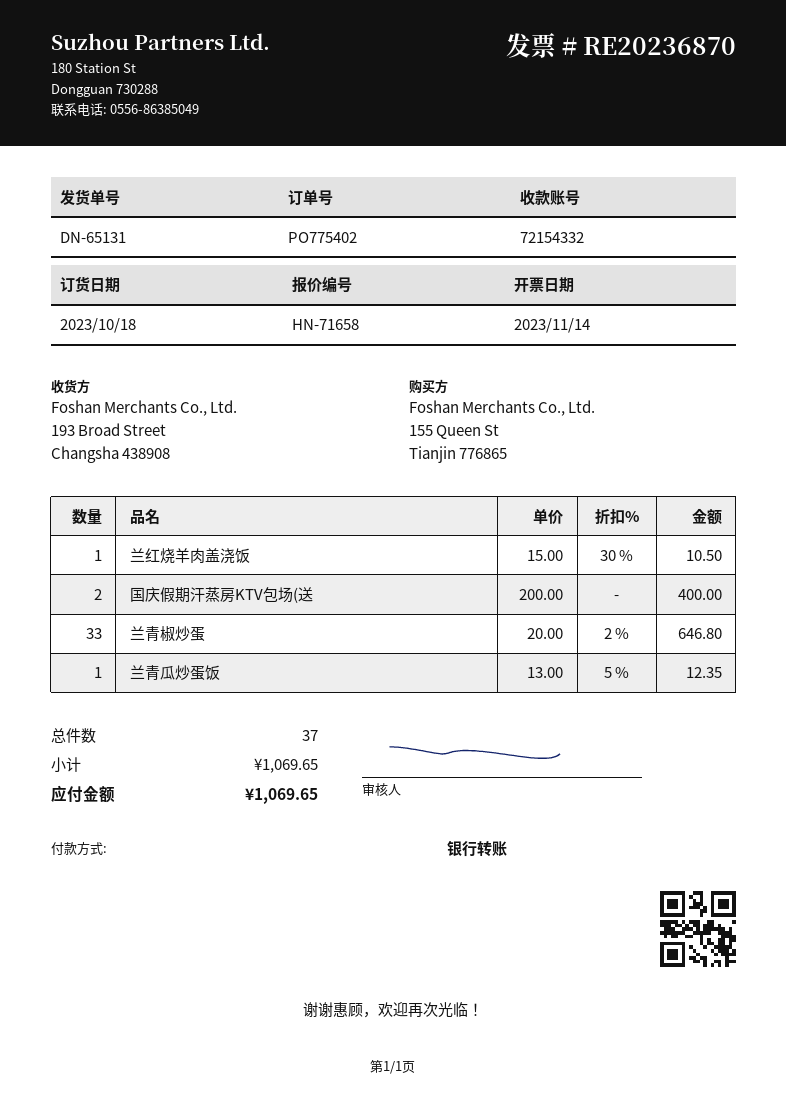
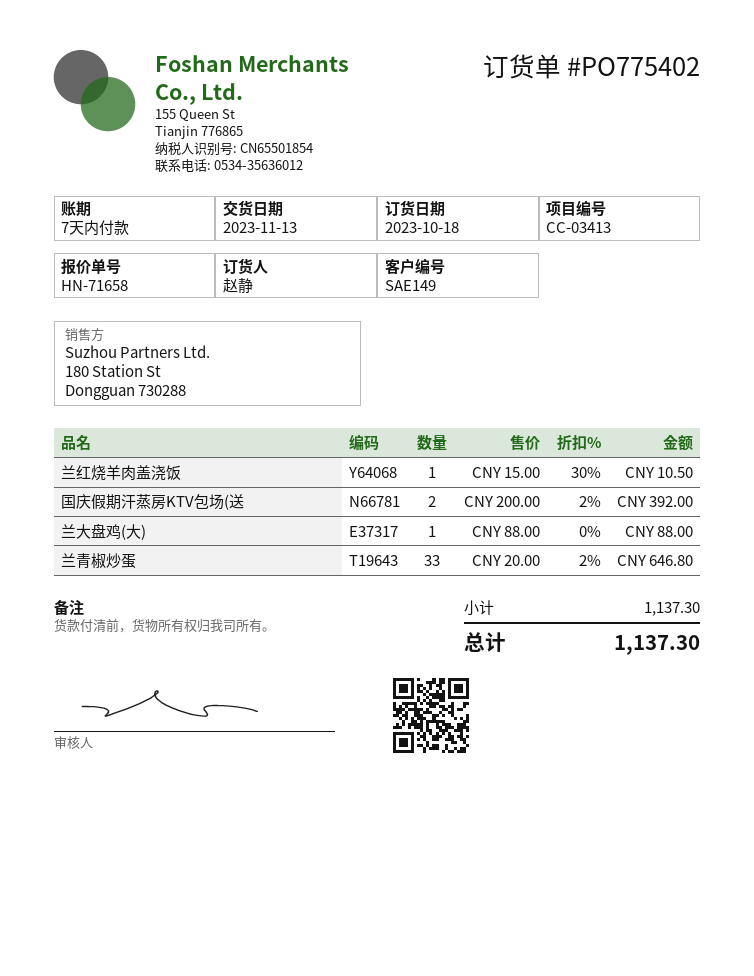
国庆假期汗蒸房KTV包场(送: 2 x 200.00 = 400.00 -> 2 x 200.00 - 2% = 392.00
兰青瓜炒蛋饭: 1 x 13.00 - 5% = 12.35 -> none
兰大盘鸡(大): none -> 1 x 88.00 = 88.00
subtotal: 1069.65 -> 1137.30
total: 1069.65 -> 1137.30

